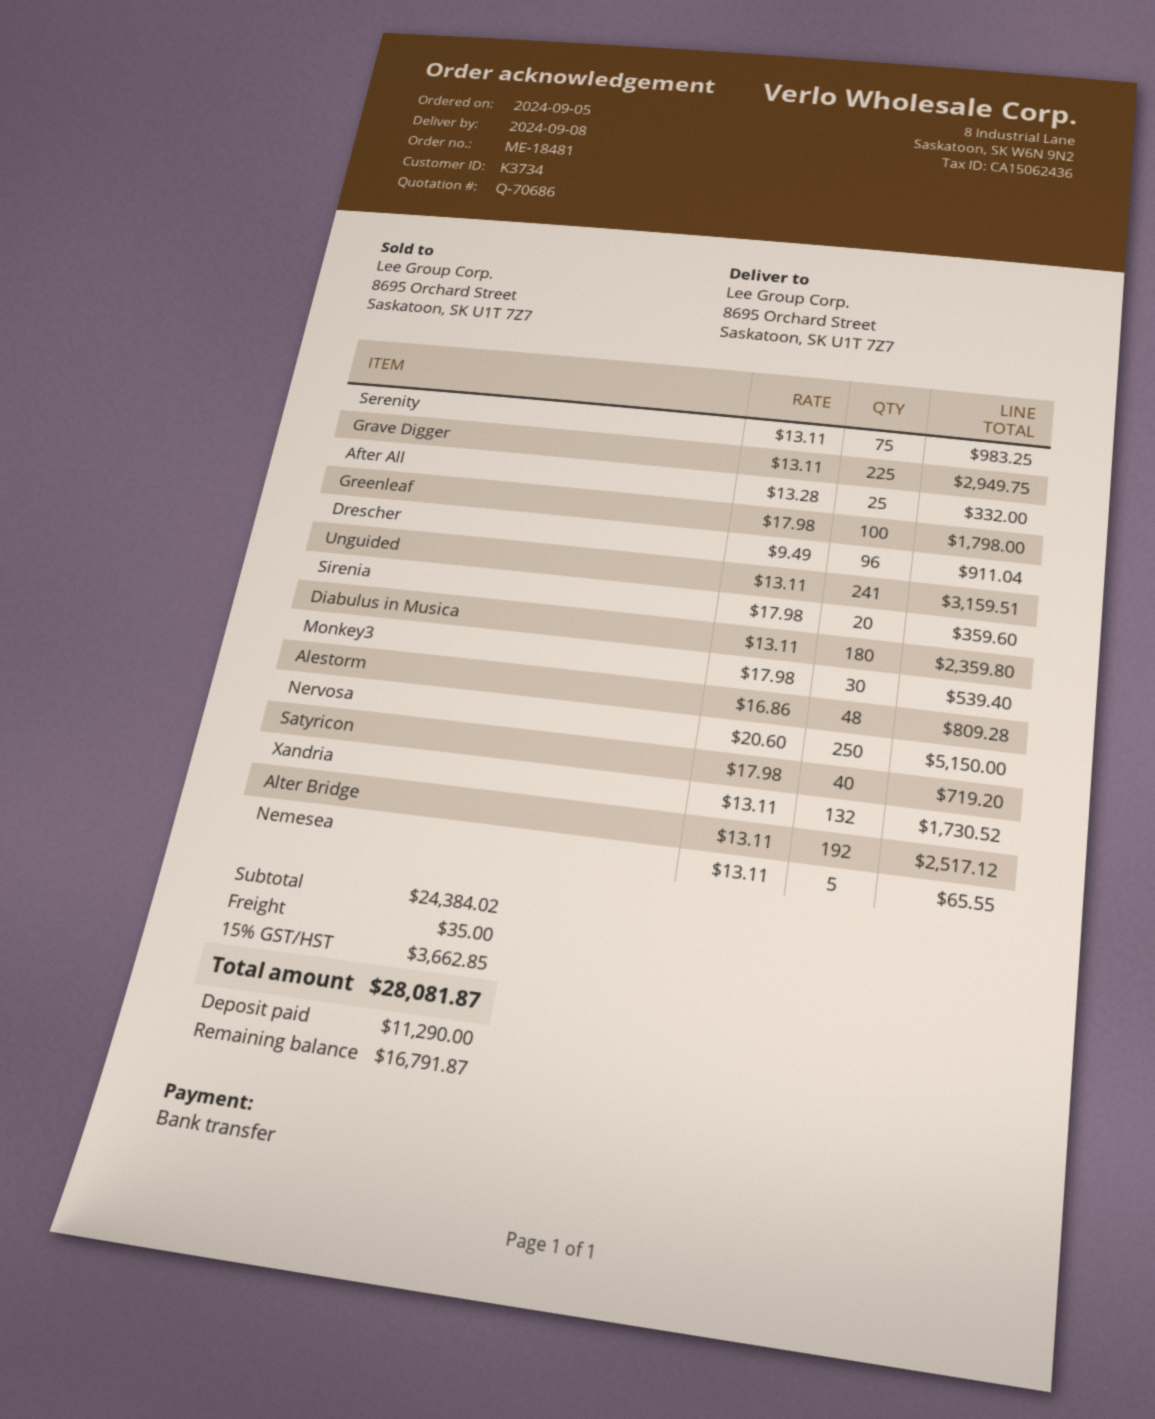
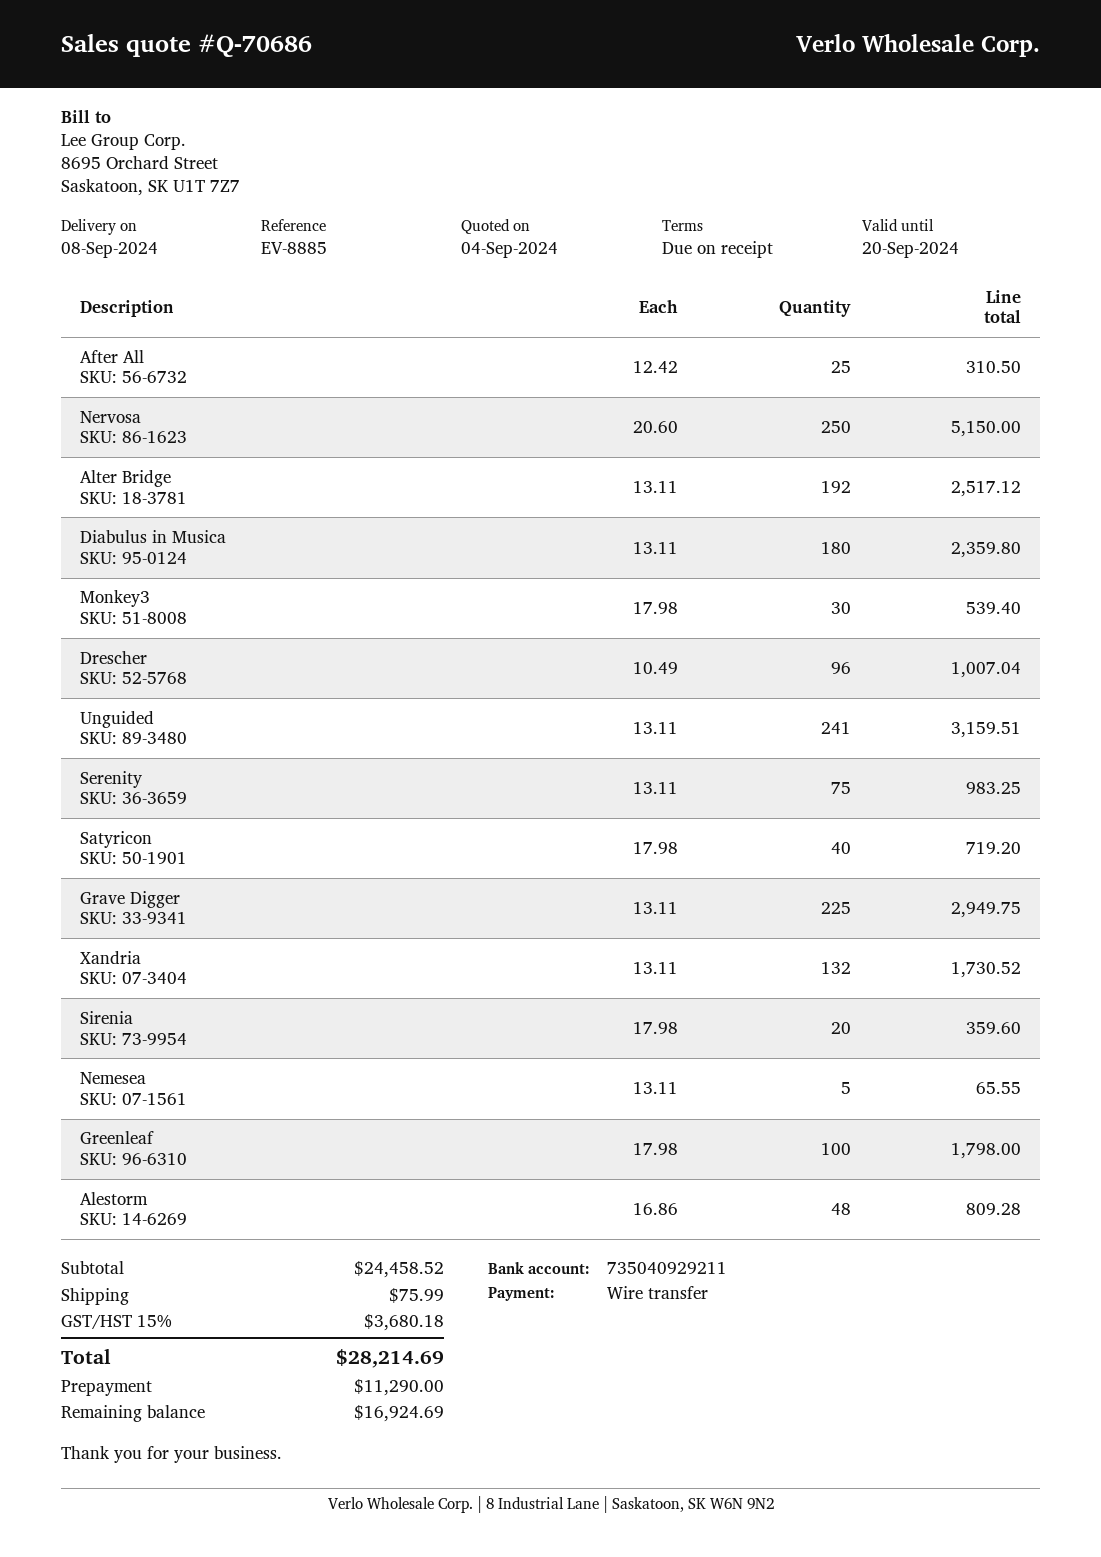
After All: 25 x 13.28 = 332.00 -> 25 x 12.42 = 310.50
Drescher: 96 x 9.49 = 911.04 -> 96 x 10.49 = 1007.04
subtotal: 24384.02 -> 24458.52
shipping: 35.00 -> 75.99
tax: 15% = 3662.85 -> 15% = 3680.18
total: 28081.87 -> 28214.69
balance: 16791.87 -> 16924.69

